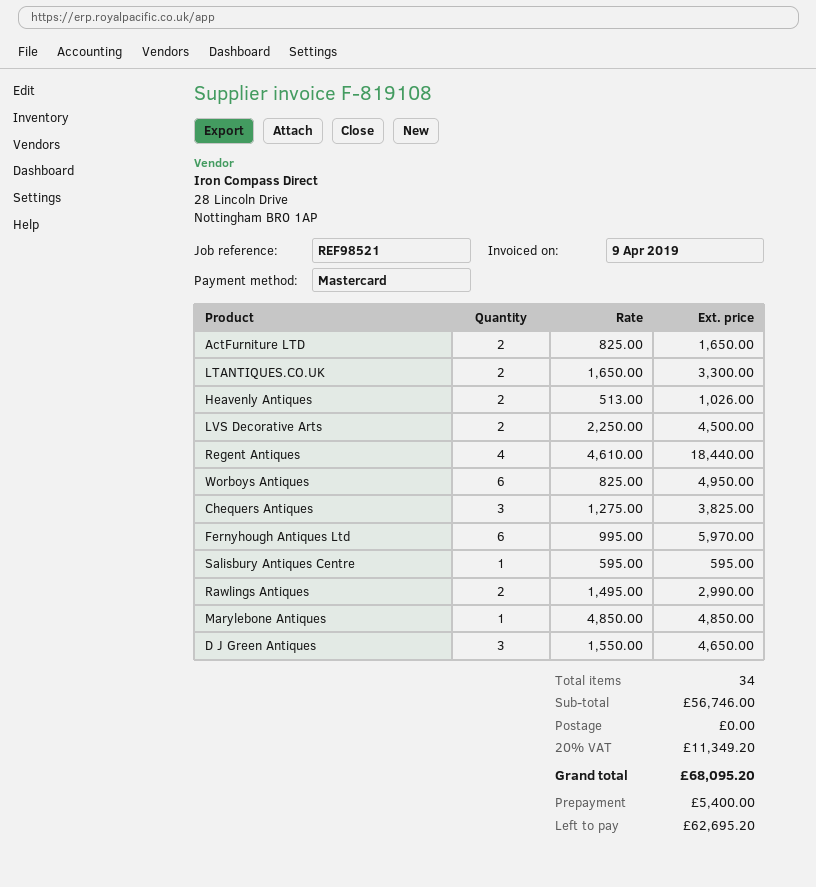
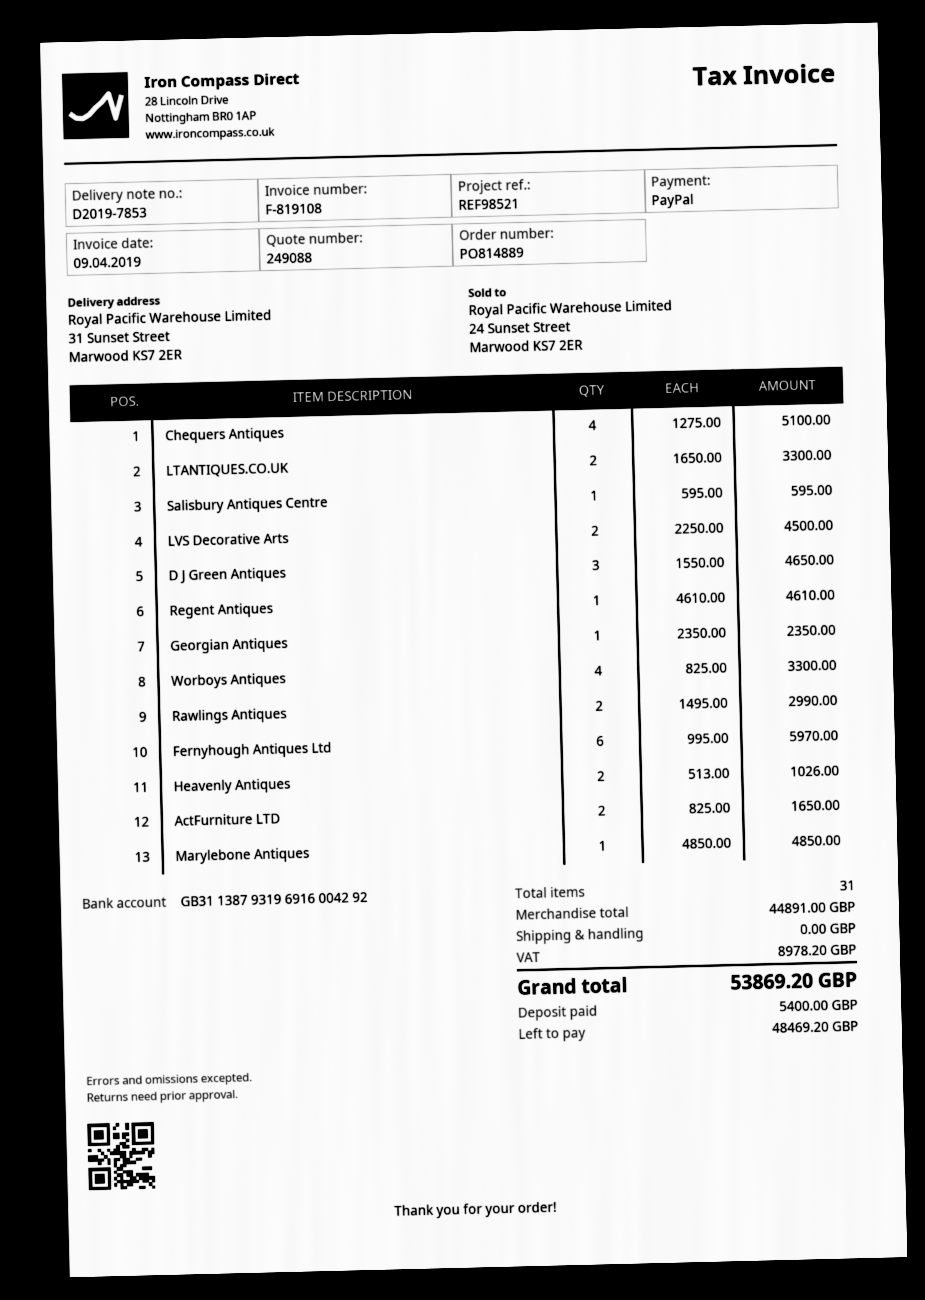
payment method: Mastercard -> PayPal
Regent Antiques: 4 x 4610.00 = 18440.00 -> 1 x 4610.00 = 4610.00
Worboys Antiques: 6 x 825.00 = 4950.00 -> 4 x 825.00 = 3300.00
Chequers Antiques: 3 x 1275.00 = 3825.00 -> 4 x 1275.00 = 5100.00
Georgian Antiques: none -> 1 x 2350.00 = 2350.00
total quantity: 34 -> 31
subtotal: 56746.00 -> 44891.00
tax: 11349.20 -> 8978.20
total: 68095.20 -> 53869.20
balance: 62695.20 -> 48469.20

